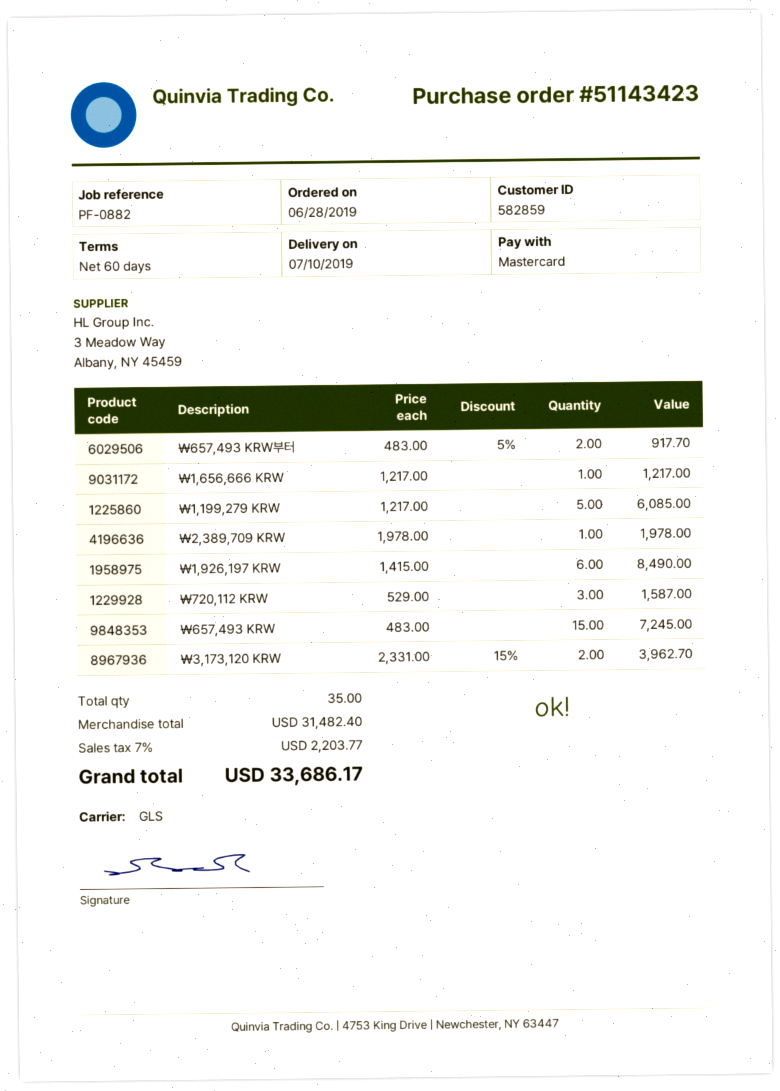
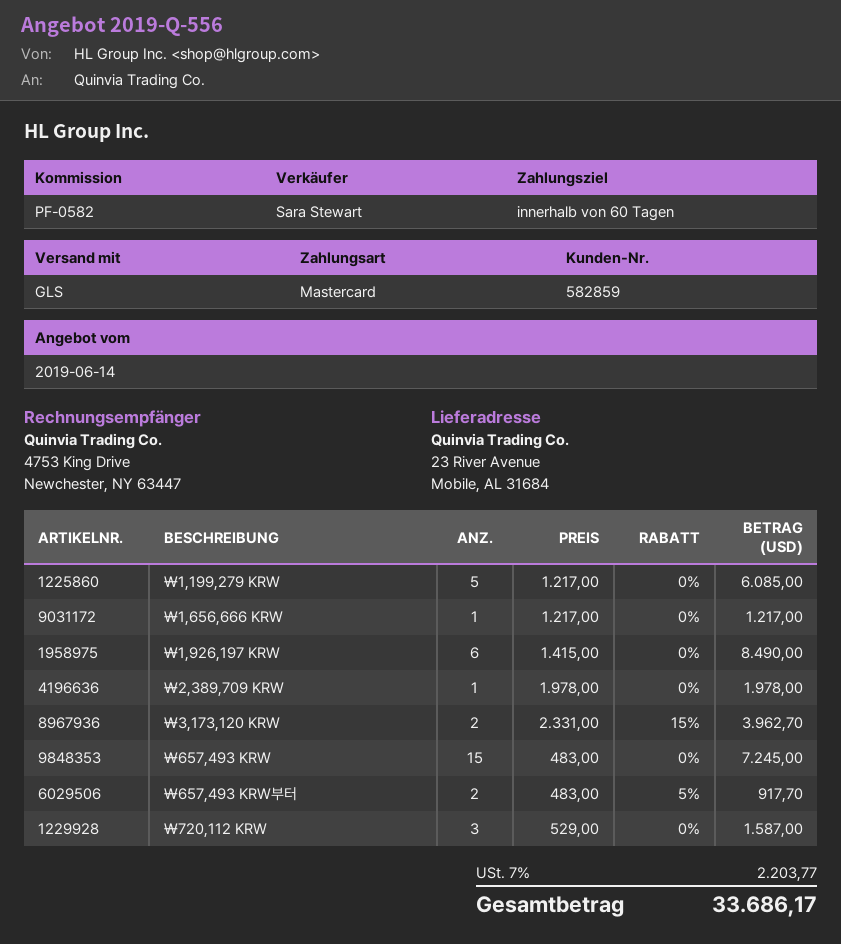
reference: PF-0882 -> PF-0582

